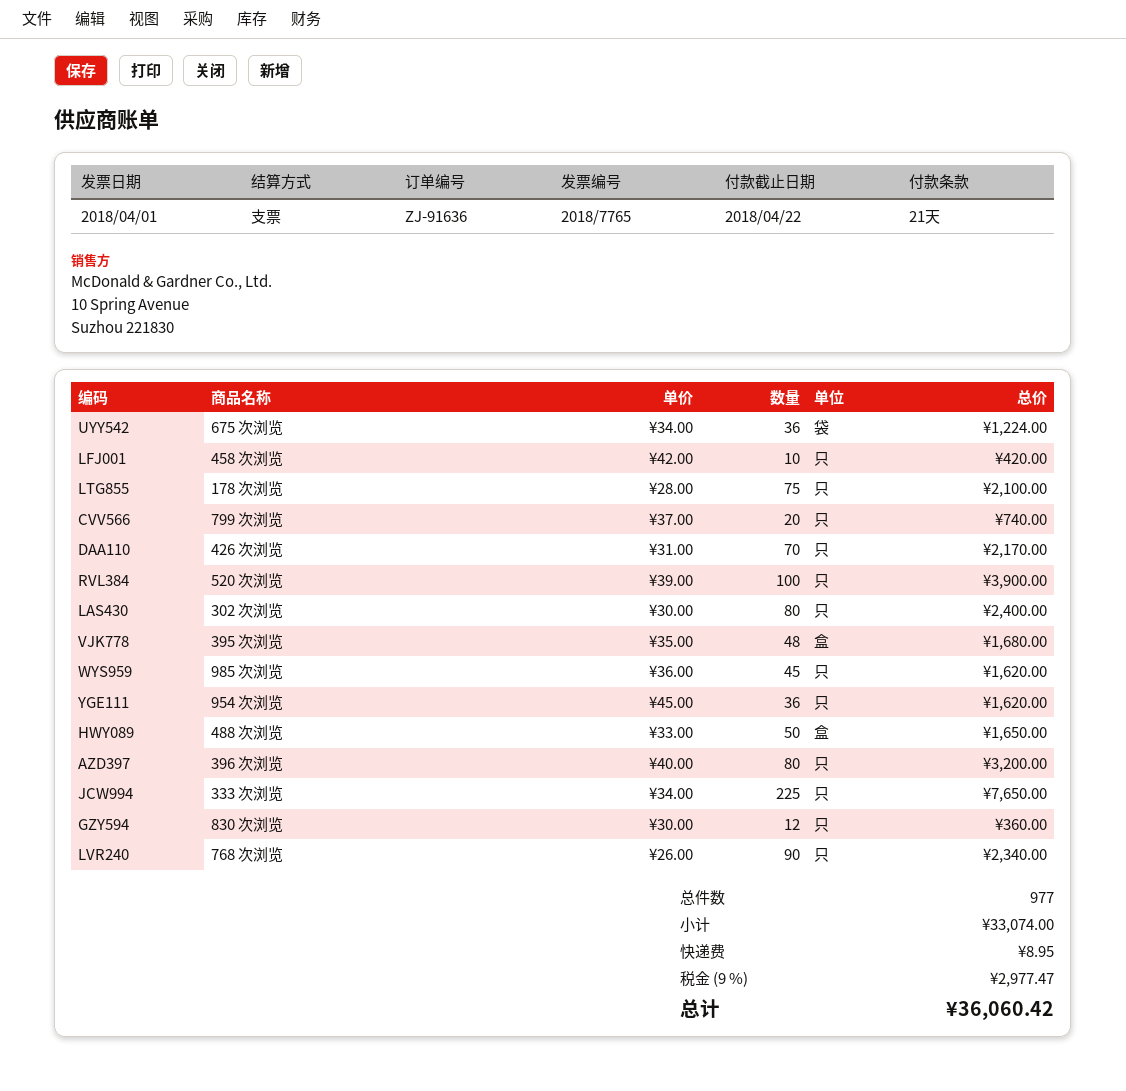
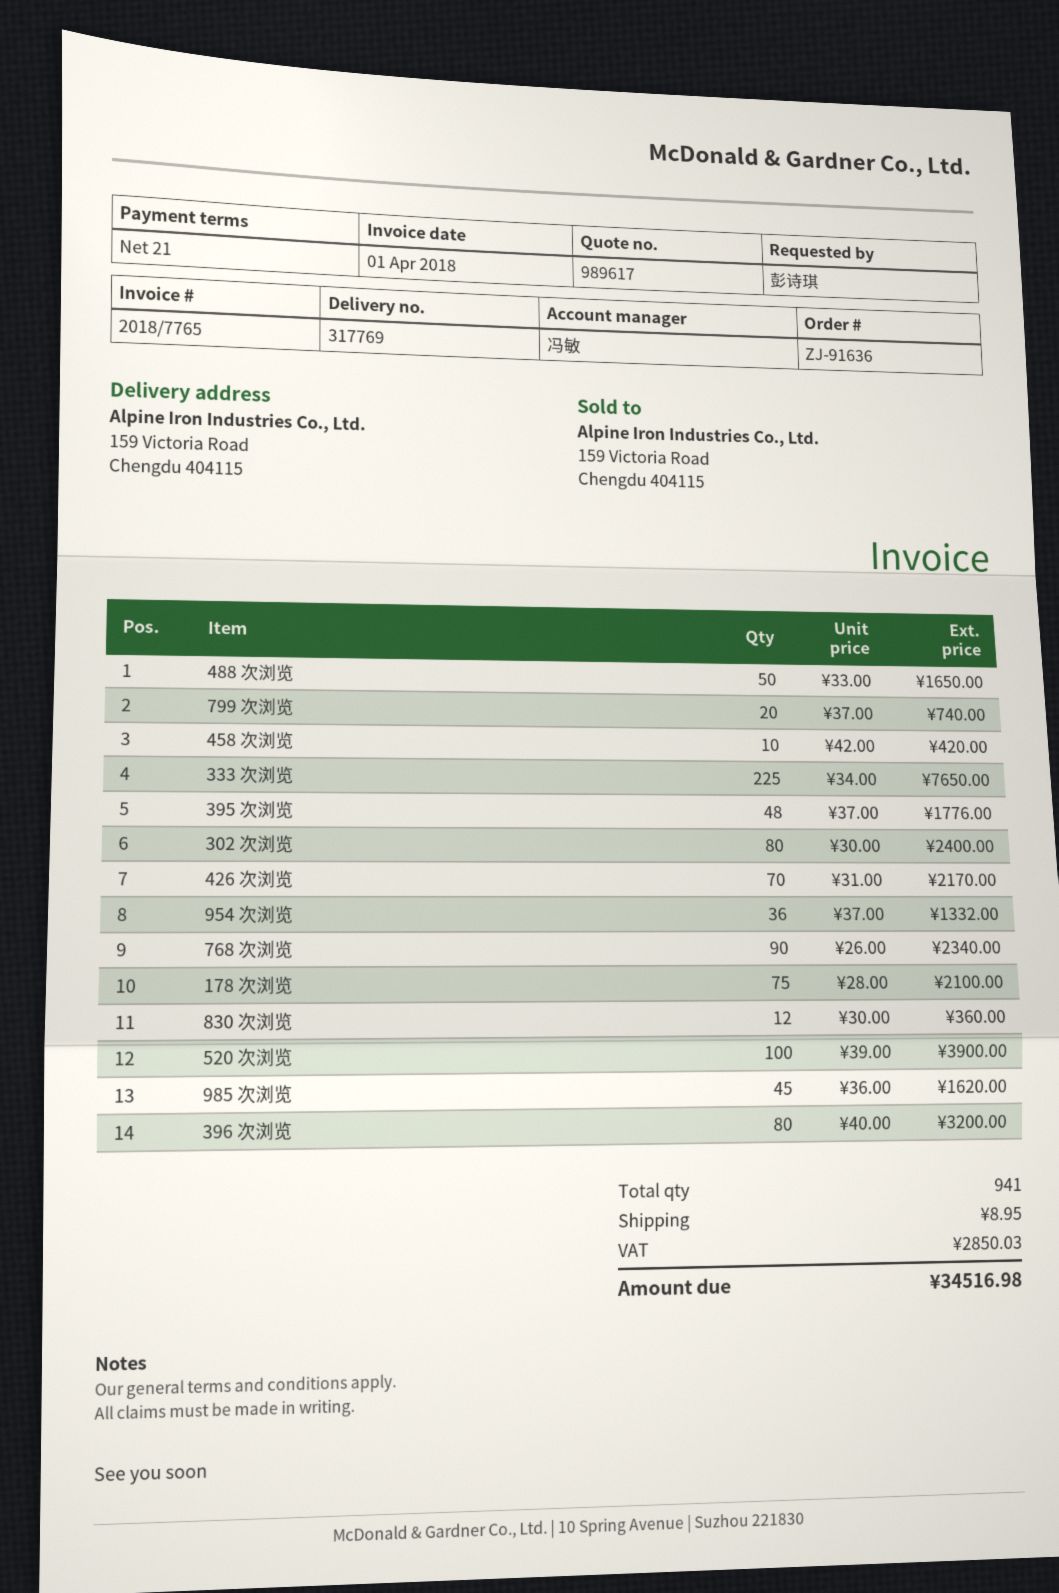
675 次浏览: 36 x 34.00 = 1224.00 -> none
395 次浏览: 48 x 35.00 = 1680.00 -> 48 x 37.00 = 1776.00
954 次浏览: 36 x 45.00 = 1620.00 -> 36 x 37.00 = 1332.00
total quantity: 977 -> 941
tax: 2977.47 -> 2850.03
total: 36060.42 -> 34516.98

